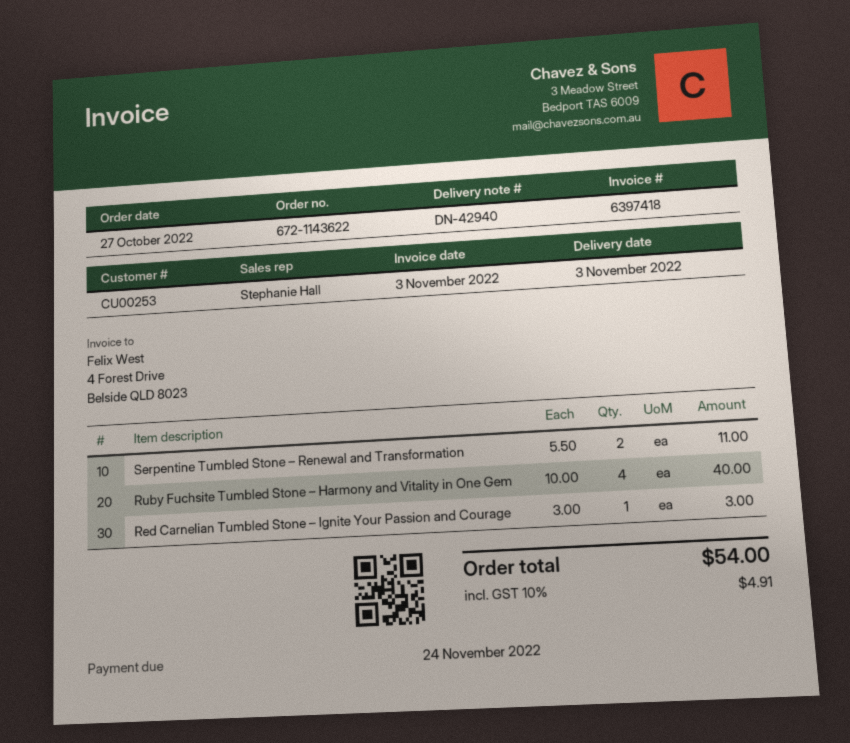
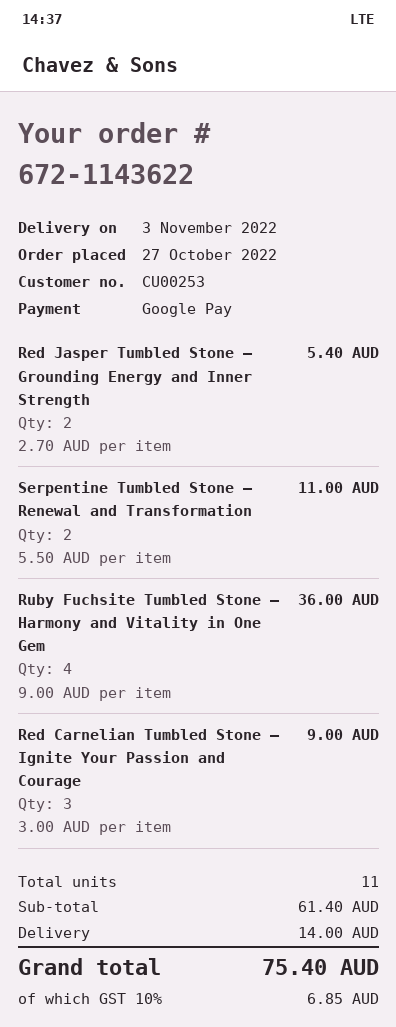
Ruby Fuchsite Tumbled Stone – Harmony and Vitality in One Gem: 4 x 10.00 = 40.00 -> 4 x 9.00 = 36.00
Red Carnelian Tumbled Stone – Ignite Your Passion and Courage: 1 x 3.00 = 3.00 -> 3 x 3.00 = 9.00
Red Jasper Tumbled Stone – Grounding Energy and Inner Strength: none -> 2 x 2.70 = 5.40
shipping: none -> 14.00
tax: 10% = 4.91 -> 10% = 6.85
total: 54.00 -> 75.40

